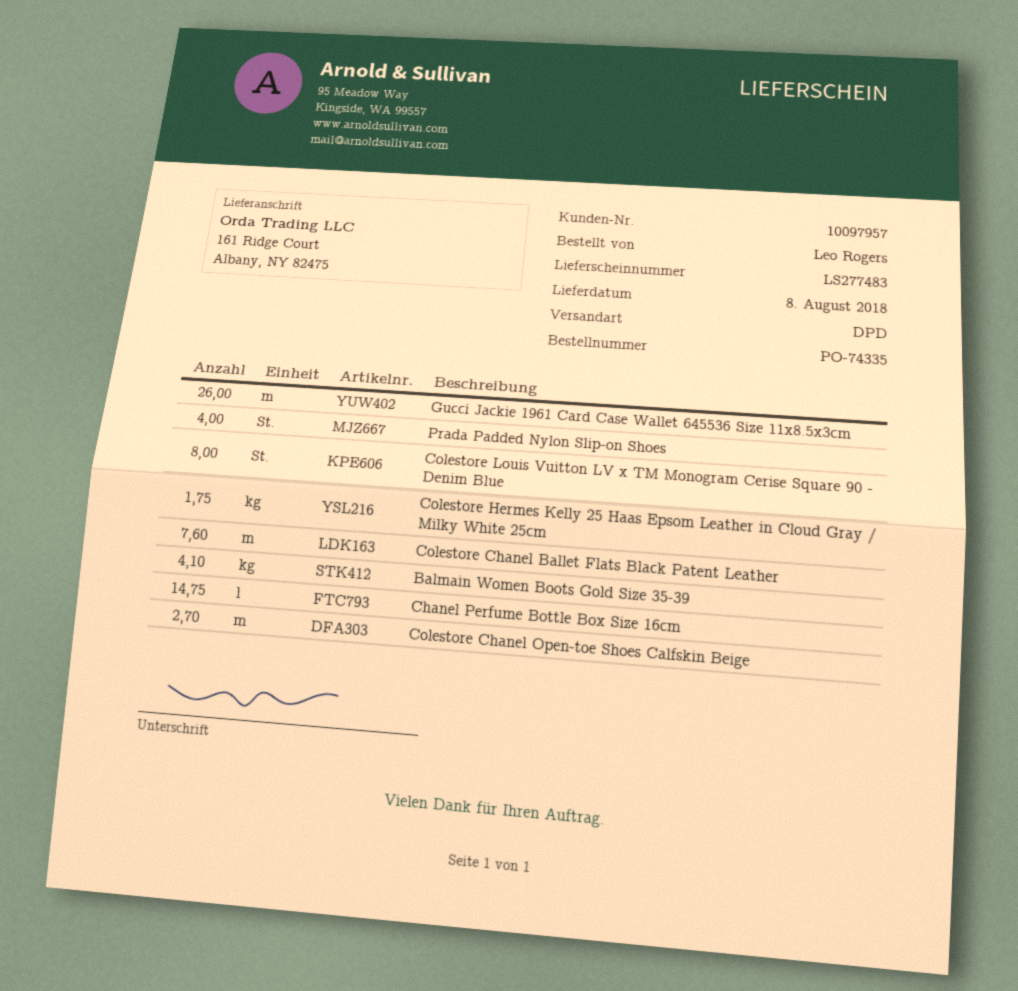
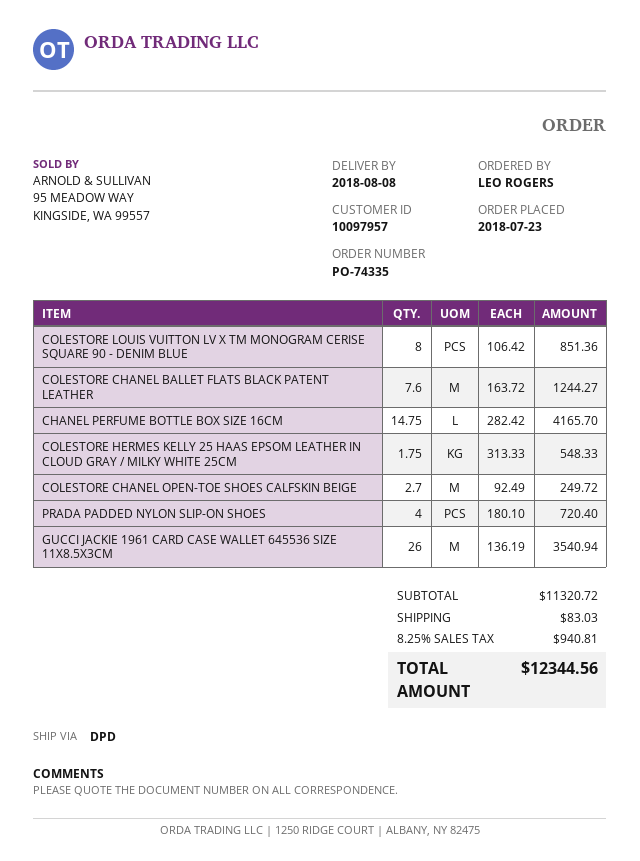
Balmain Women Boots Gold Size 35-39: 4.1 -> none

